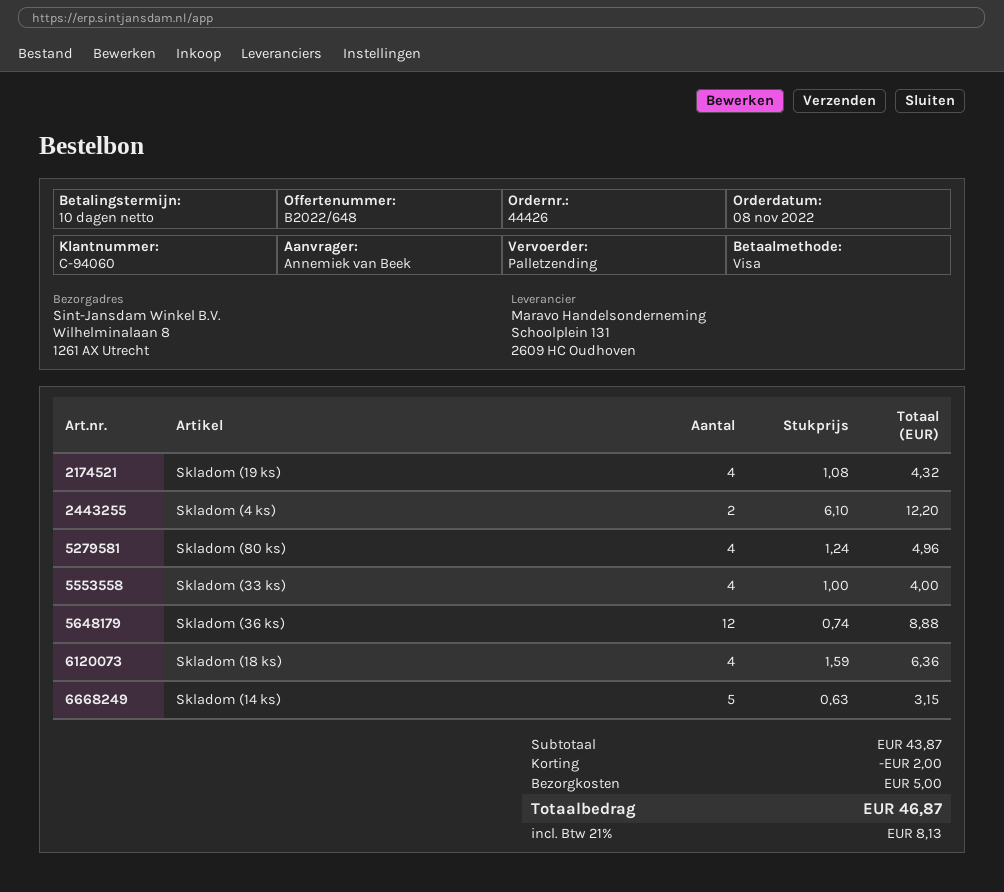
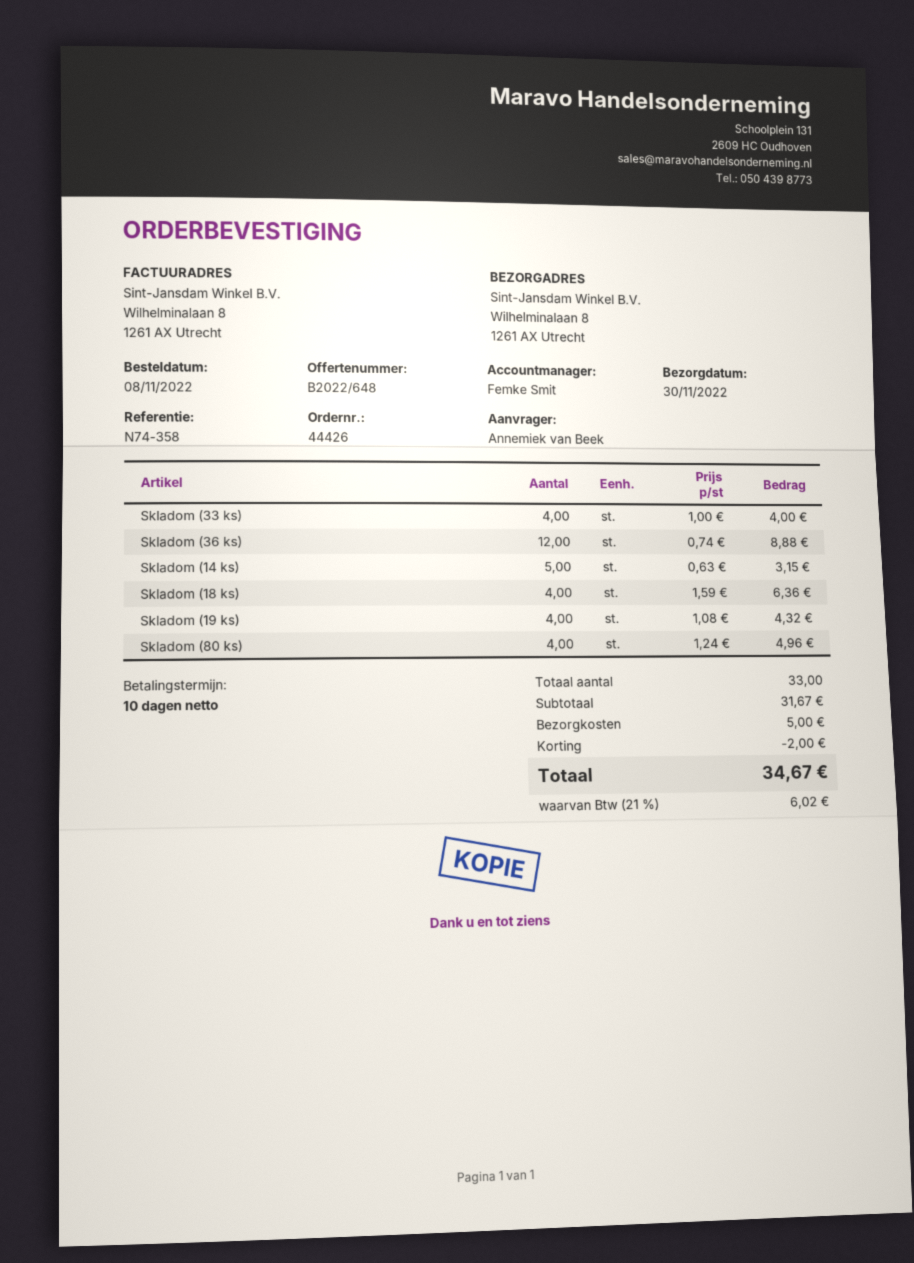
Skladom (4 ks): 2 x 6.10 = 12.20 -> none
subtotal: 43.87 -> 31.67
tax: 21% = 8.13 -> 21% = 6.02
total: 46.87 -> 34.67

